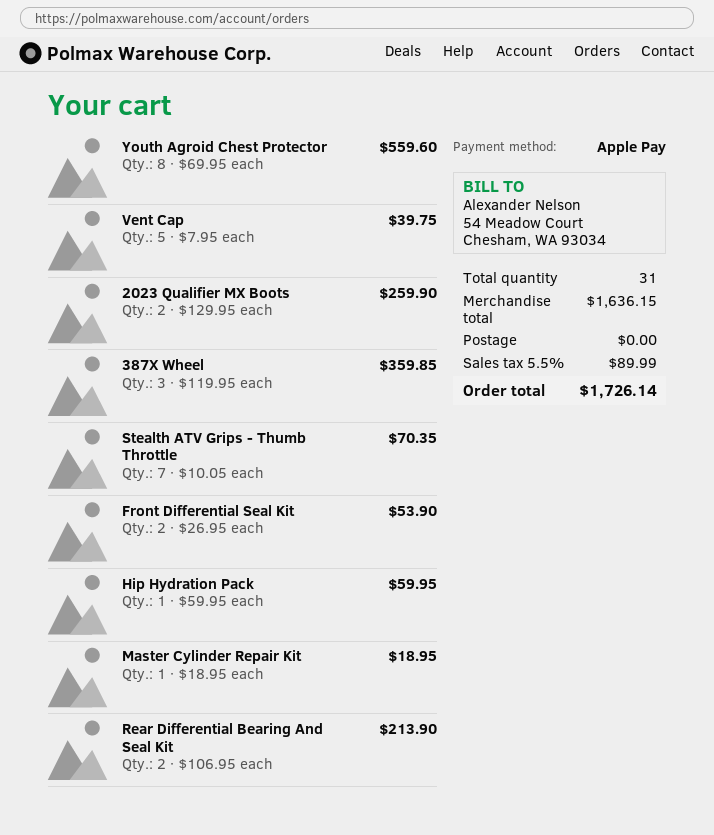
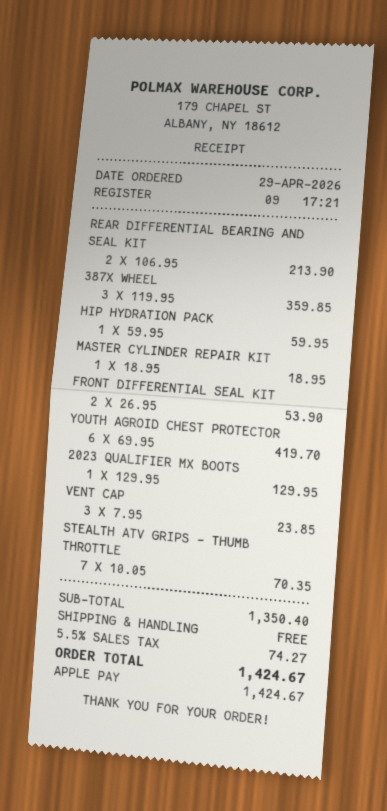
Youth Agroid Chest Protector: 8 x 69.95 = 559.60 -> 6 x 69.95 = 419.70
Vent Cap: 5 x 7.95 = 39.75 -> 3 x 7.95 = 23.85
2023 Qualifier MX Boots: 2 x 129.95 = 259.90 -> 1 x 129.95 = 129.95
subtotal: 1636.15 -> 1350.40
tax: 5.5% = 89.99 -> 5.5% = 74.27
total: 1726.14 -> 1424.67

